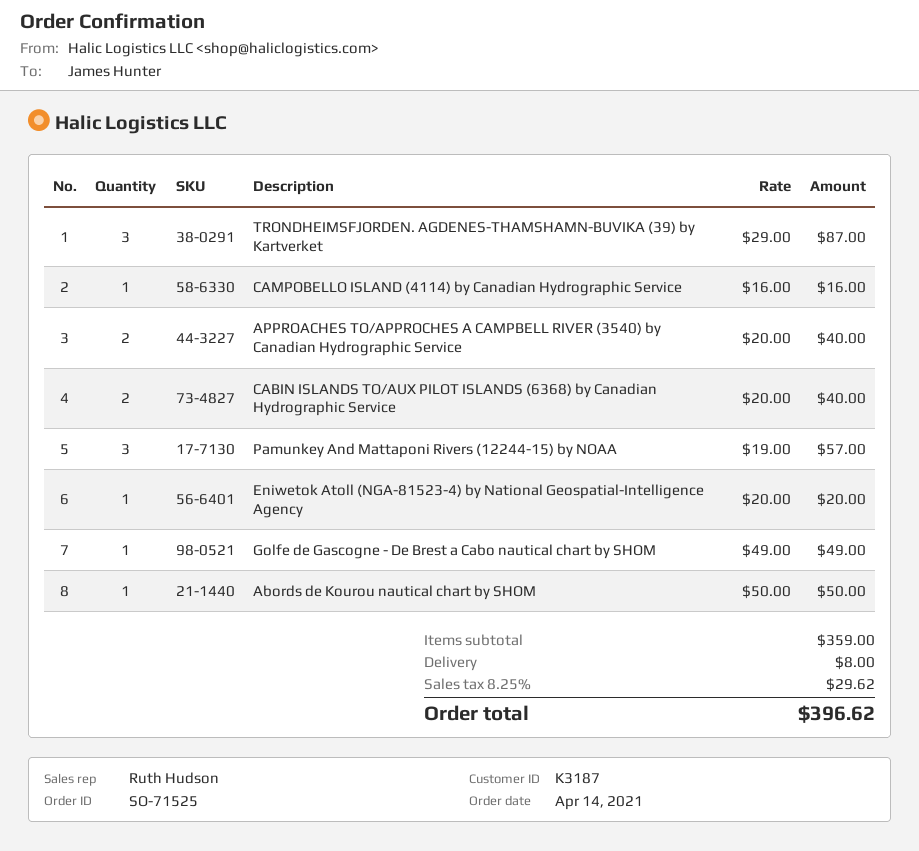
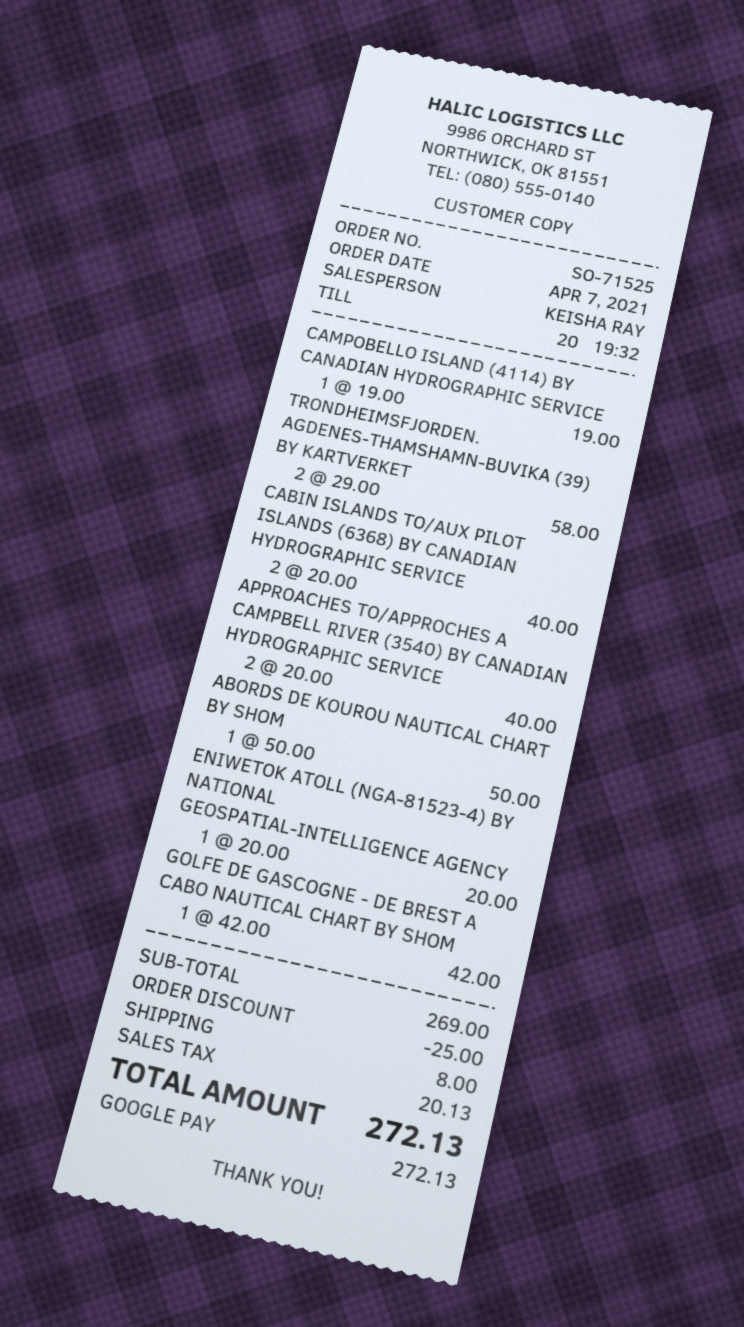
order date: 2021-04-14 -> 2021-04-07
sales rep: Ruth Hudson -> KEISHA RAY
TRONDHEIMSFJORDEN. AGDENES-THAMSHAMN-BUVIKA (39) by Kartverket: 3 x 29.00 = 87.00 -> 2 x 29.00 = 58.00
CAMPOBELLO ISLAND (4114) by Canadian Hydrographic Service: 1 x 16.00 = 16.00 -> 1 x 19.00 = 19.00
Pamunkey And Mattaponi Rivers (12244-15) by NOAA: 3 x 19.00 = 57.00 -> none
Golfe de Gascogne - De Brest a Cabo nautical chart by SHOM: 1 x 49.00 = 49.00 -> 1 x 42.00 = 42.00
subtotal: 359.00 -> 269.00
discount: none -> 25.00
tax: 29.62 -> 20.13
total: 396.62 -> 272.13

